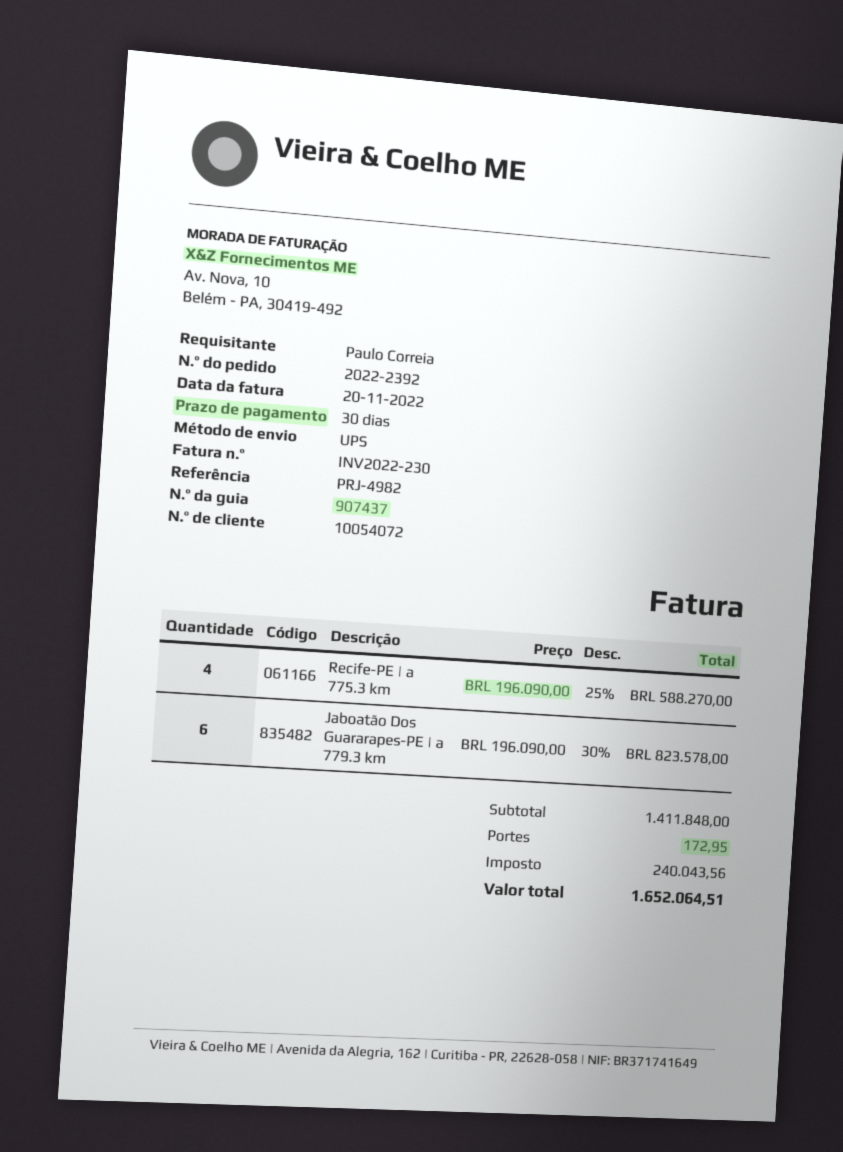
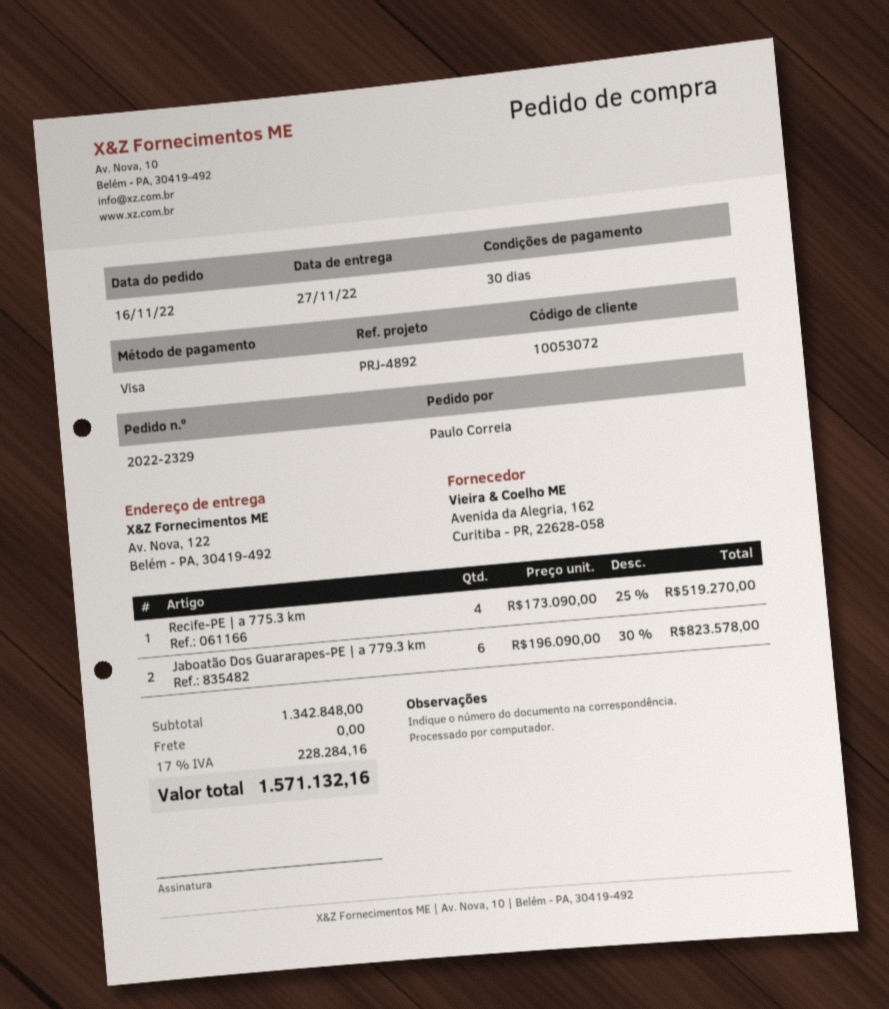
order number: 2022-2392 -> 2022-2329
customer number: 10054072 -> 10053072
reference: PRJ-4982 -> PRJ-4892
Recife-PE | a 775.3 km: 4 x 196090.00 - 25% = 588270.00 -> 4 x 173090.00 - 25% = 519270.00
subtotal: 1411848.00 -> 1342848.00
shipping: 172.95 -> 0.00
tax: 240043.56 -> 228284.16
total: 1652064.51 -> 1571132.16

